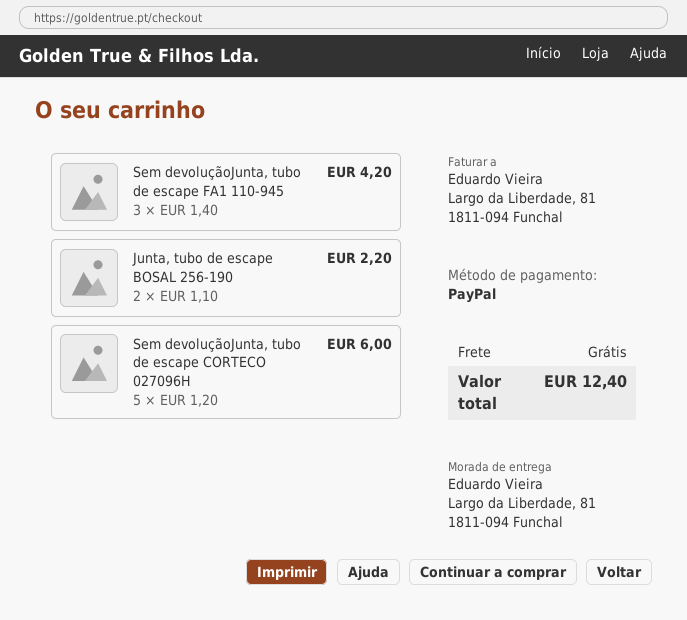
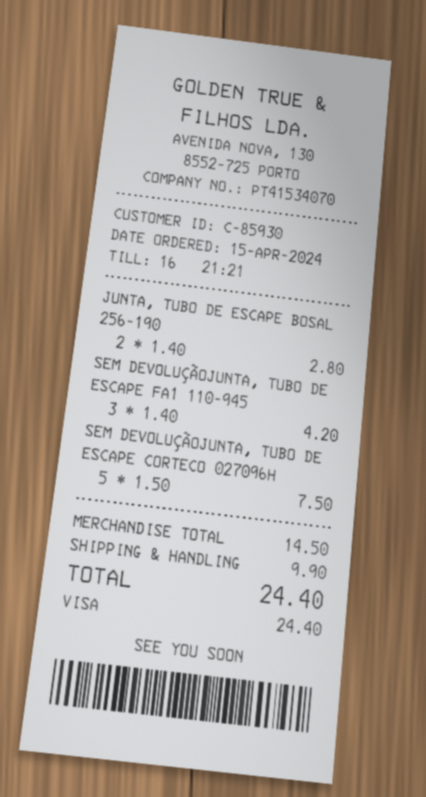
payment method: PayPal -> Visa
Junta, tubo de escape BOSAL 256-190: 2 x 1.10 = 2.20 -> 2 x 1.40 = 2.80
Sem devoluçãoJunta, tubo de escape CORTECO 027096H: 5 x 1.20 = 6.00 -> 5 x 1.50 = 7.50
shipping: 0.00 -> 9.90
total: 12.40 -> 24.40

